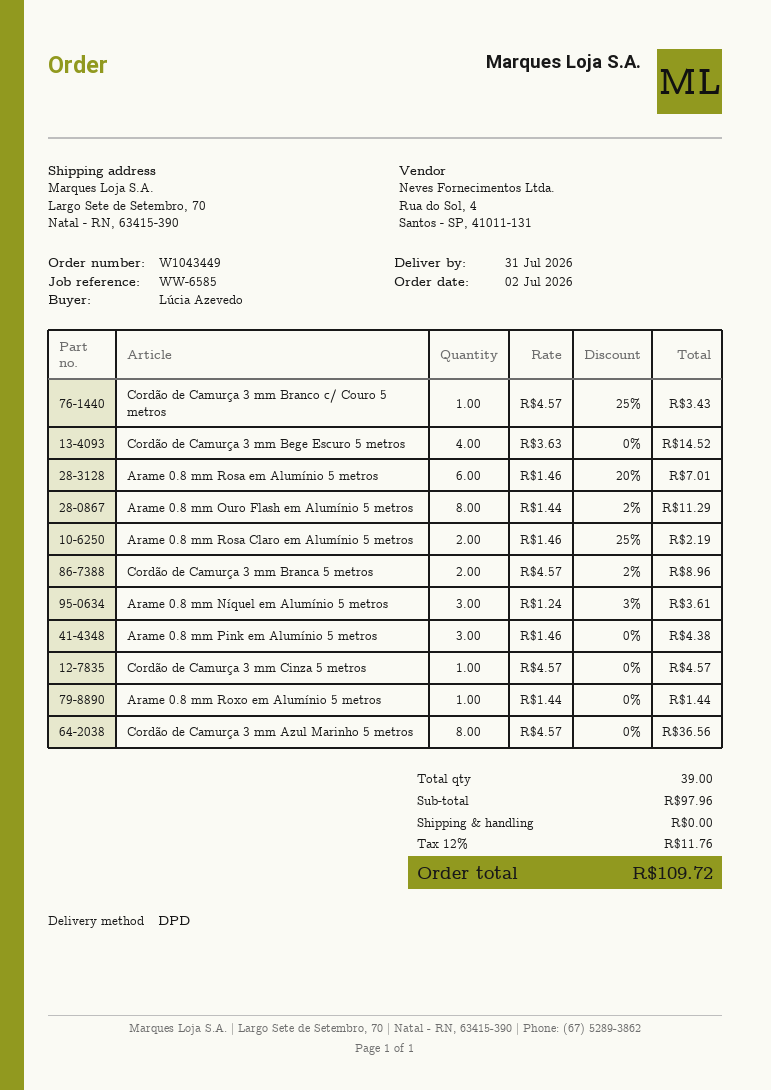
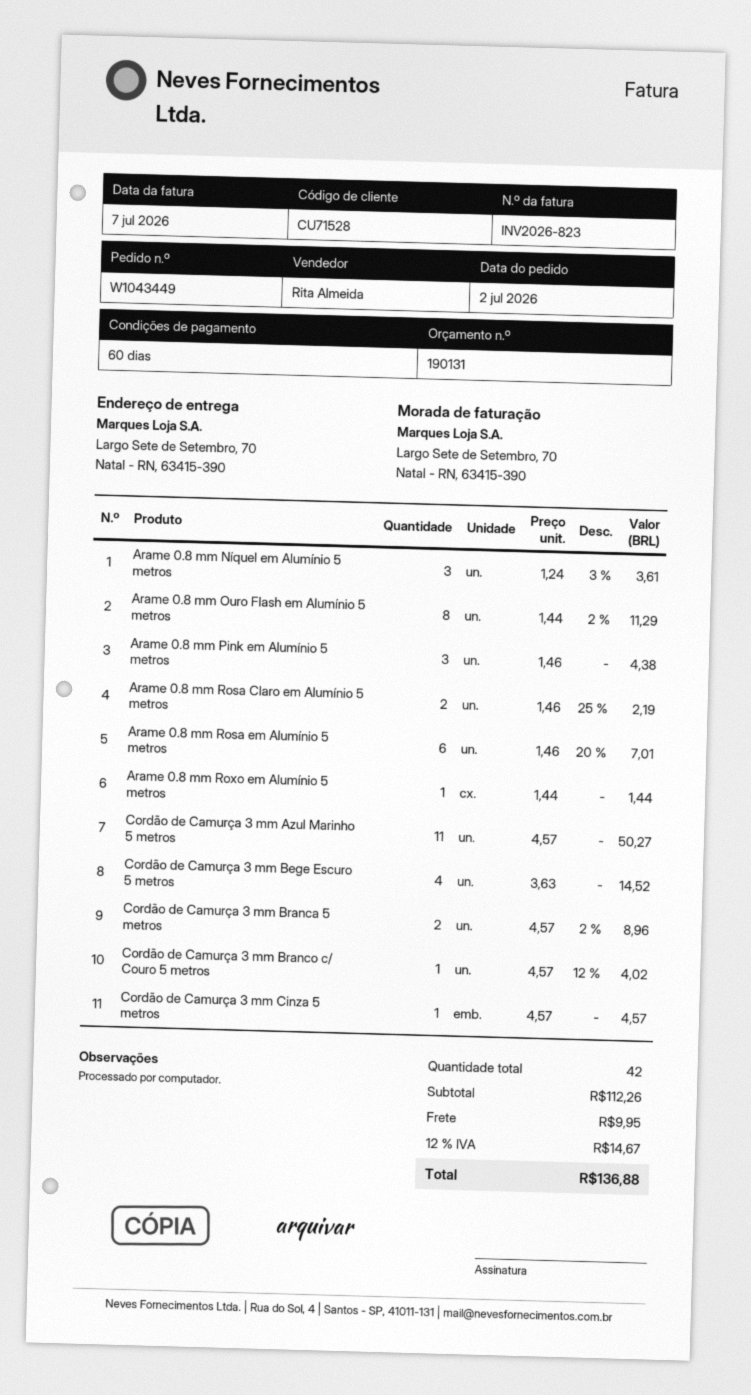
Cordão de Camurça 3 mm Branco c/ Couro 5 metros: 1 x 4.57 - 25% = 3.43 -> 1 x 4.57 - 12% = 4.02
Cordão de Camurça 3 mm Azul Marinho 5 metros: 8 x 4.57 = 36.56 -> 11 x 4.57 = 50.27
total quantity: 39 -> 42
subtotal: 97.96 -> 112.26
shipping: 0.00 -> 9.95
tax: 12% = 11.76 -> 12% = 14.67
total: 109.72 -> 136.88

